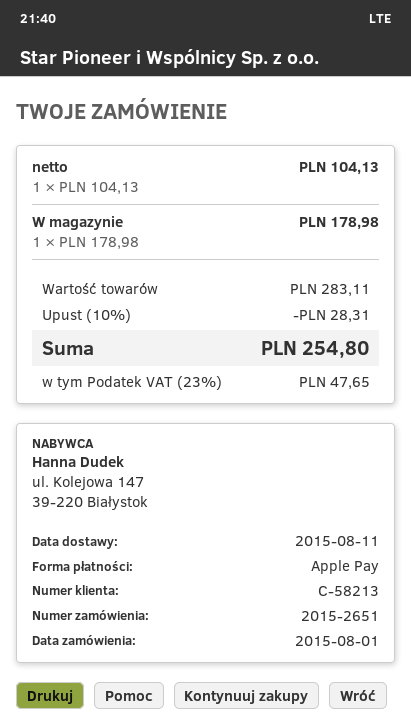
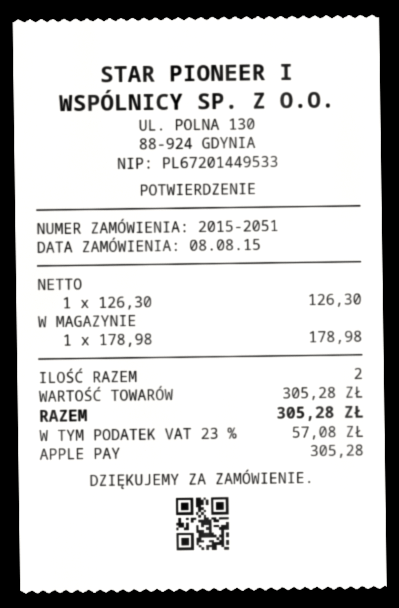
order number: 2015-2651 -> 2015-2051
order date: 2015-08-01 -> 2015-08-08
netto: 1 x 104.13 = 104.13 -> 1 x 126.30 = 126.30
subtotal: 283.11 -> 305.28
discount: 10% = 28.31 -> none
tax: 23% = 47.65 -> 23% = 57.08
total: 254.80 -> 305.28

